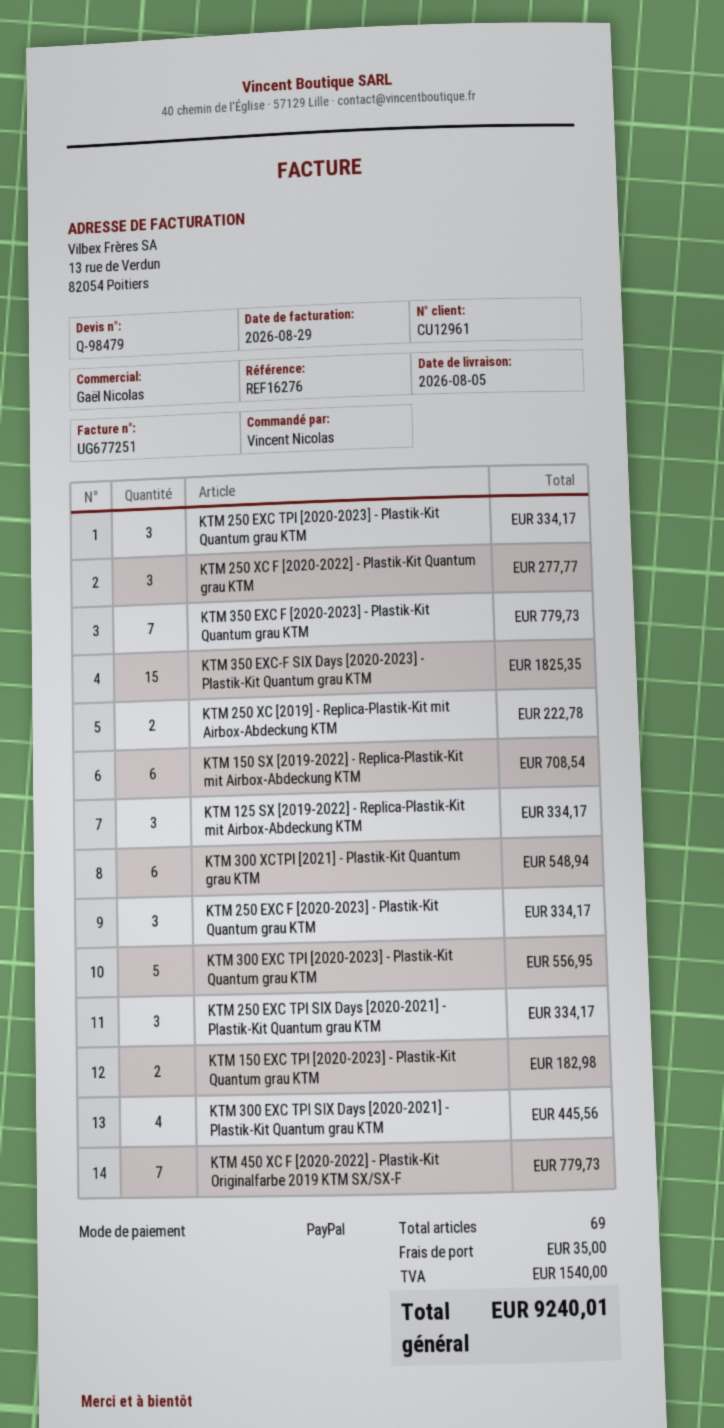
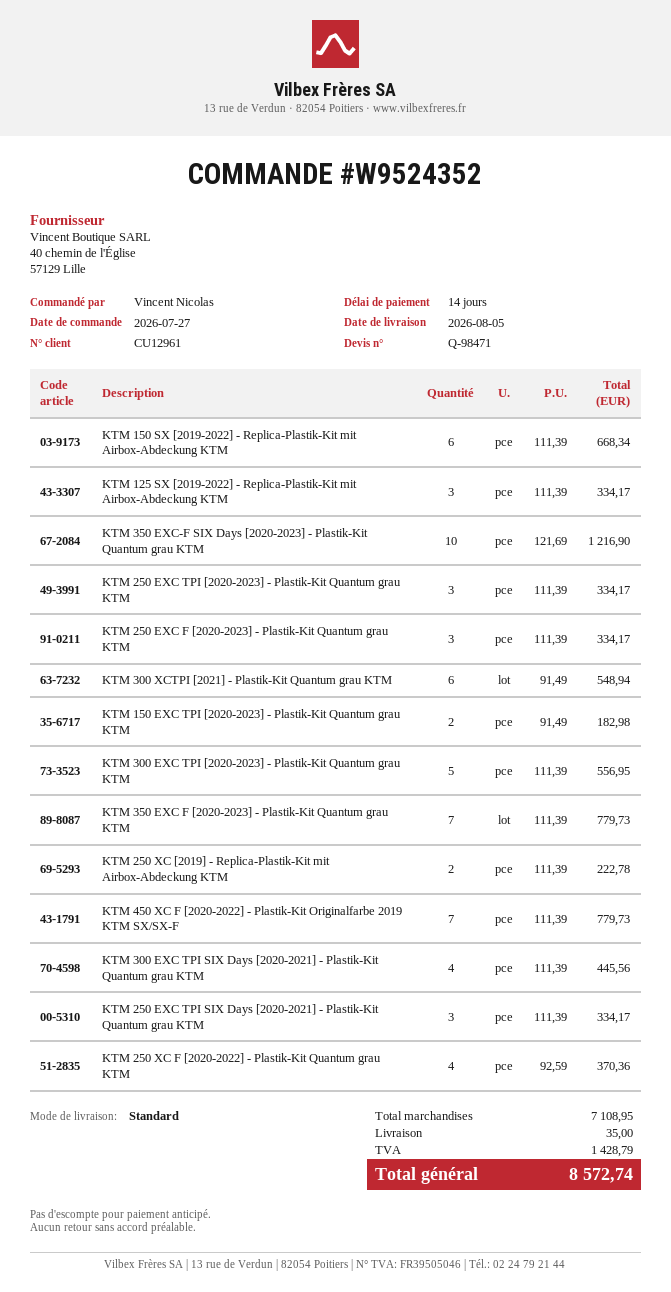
quote number: Q-98479 -> Q-98471
KTM 250 XC F [2020-2022] - Plastik-Kit Quantum grau KTM: 3 for 277.77 -> 4 for 370.36
KTM 350 EXC-F SIX Days [2020-2023] - Plastik-Kit Quantum grau KTM: 15 for 1825.35 -> 10 for 1216.90
KTM 150 SX [2019-2022] - Replica-Plastik-Kit mit Airbox-Abdeckung KTM: 6 for 708.54 -> 6 for 668.34
tax: 1540.00 -> 1428.79
total: 9240.01 -> 8572.74

